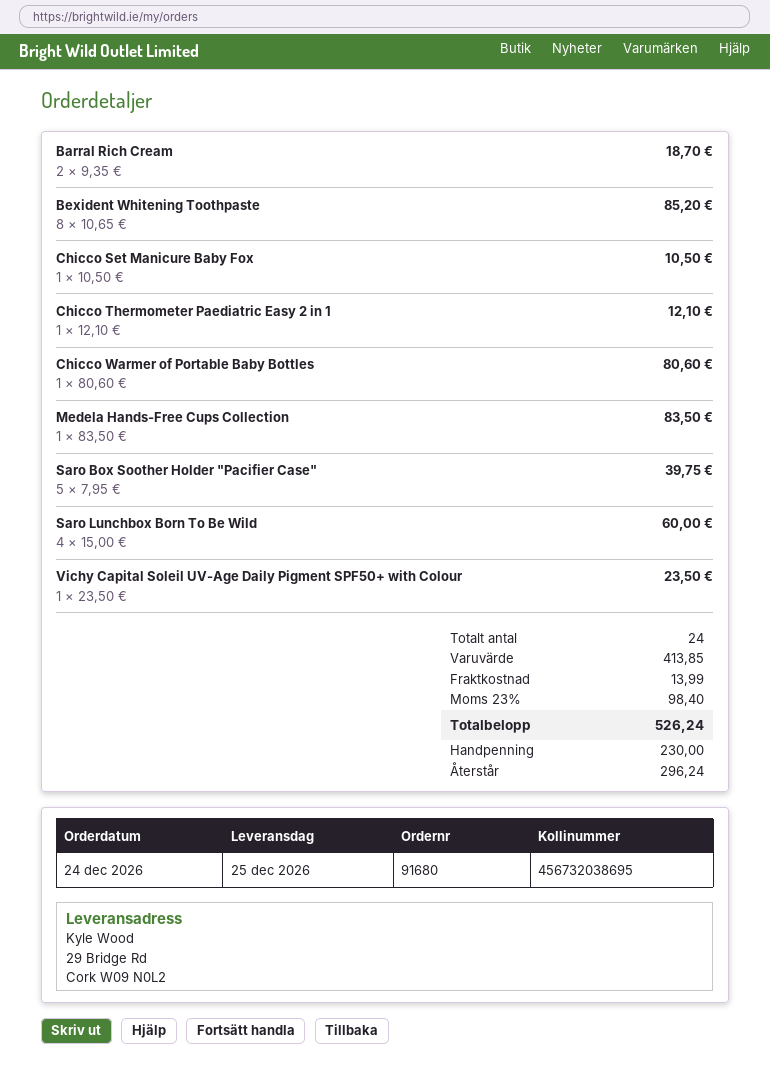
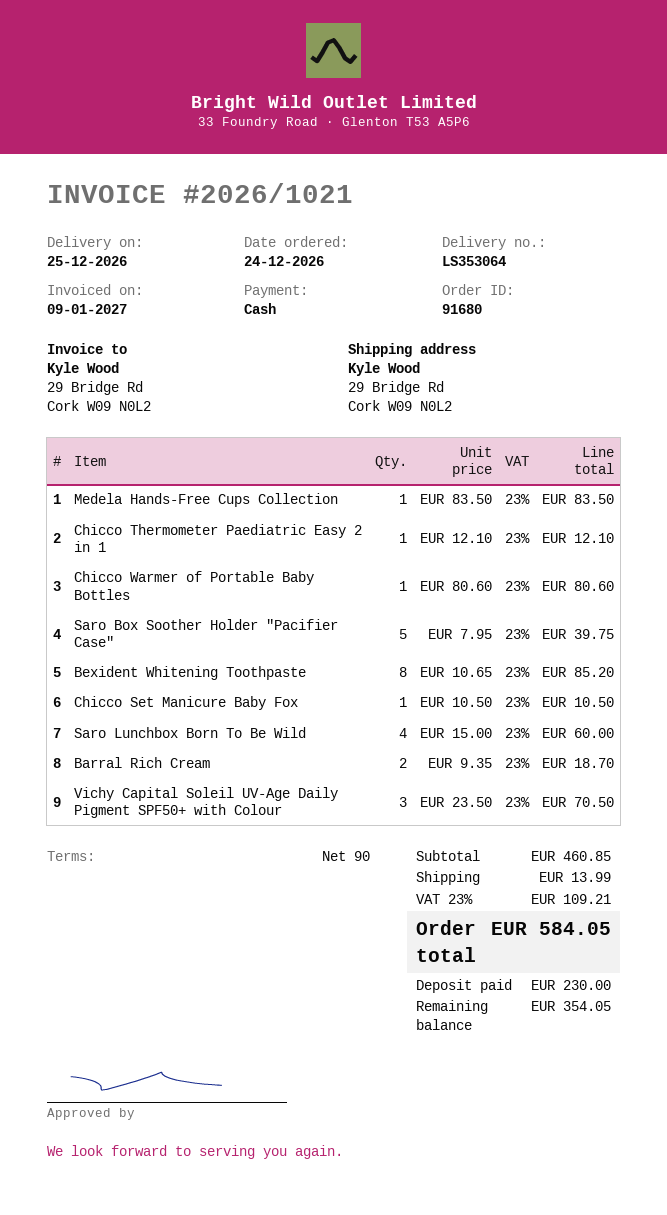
Vichy Capital Soleil UV-Age Daily Pigment SPF50+ with Colour: 1 x 23.50 = 23.50 -> 3 x 23.50 = 70.50
subtotal: 413.85 -> 460.85
tax: 23% = 98.40 -> 23% = 109.21
total: 526.24 -> 584.05
balance: 296.24 -> 354.05

